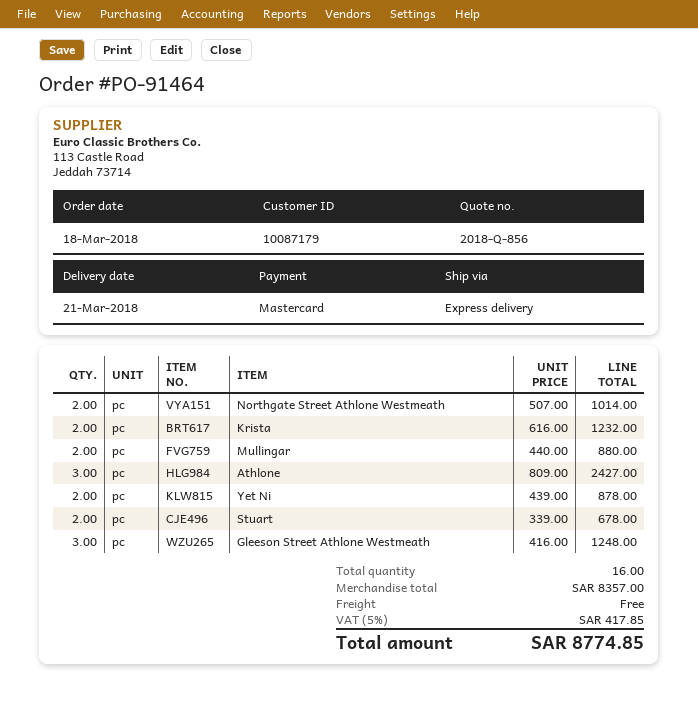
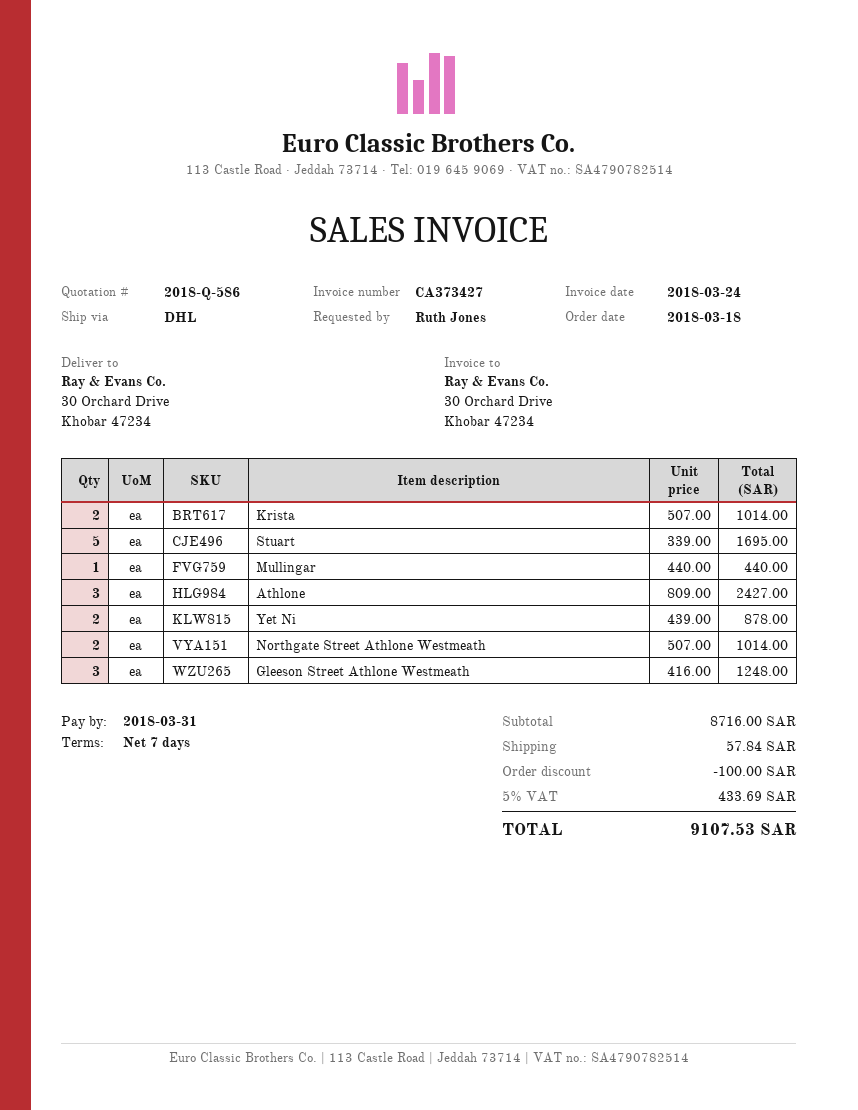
quote number: 2018-Q-856 -> 2018-Q-586
shipping method: express -> DHL
Krista: 2 x 616.00 = 1232.00 -> 2 x 507.00 = 1014.00
Mullingar: 2 x 440.00 = 880.00 -> 1 x 440.00 = 440.00
Stuart: 2 x 339.00 = 678.00 -> 5 x 339.00 = 1695.00
subtotal: 8357.00 -> 8716.00
discount: none -> 100.00
shipping: 0.00 -> 57.84
tax: 5% = 417.85 -> 5% = 433.69
total: 8774.85 -> 9107.53

